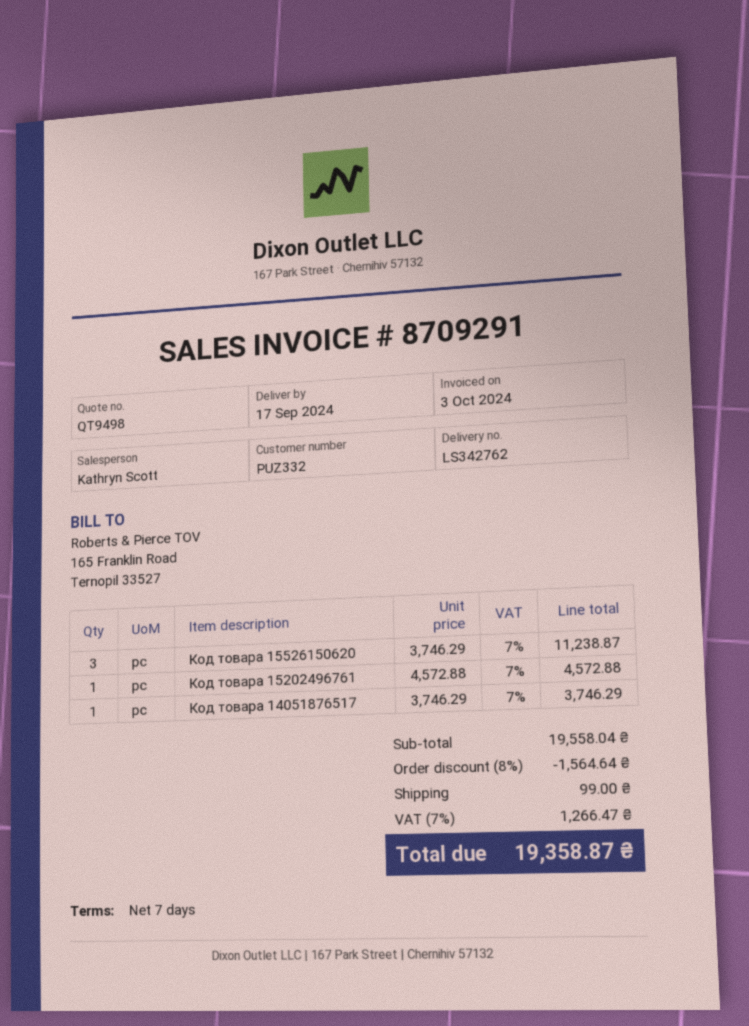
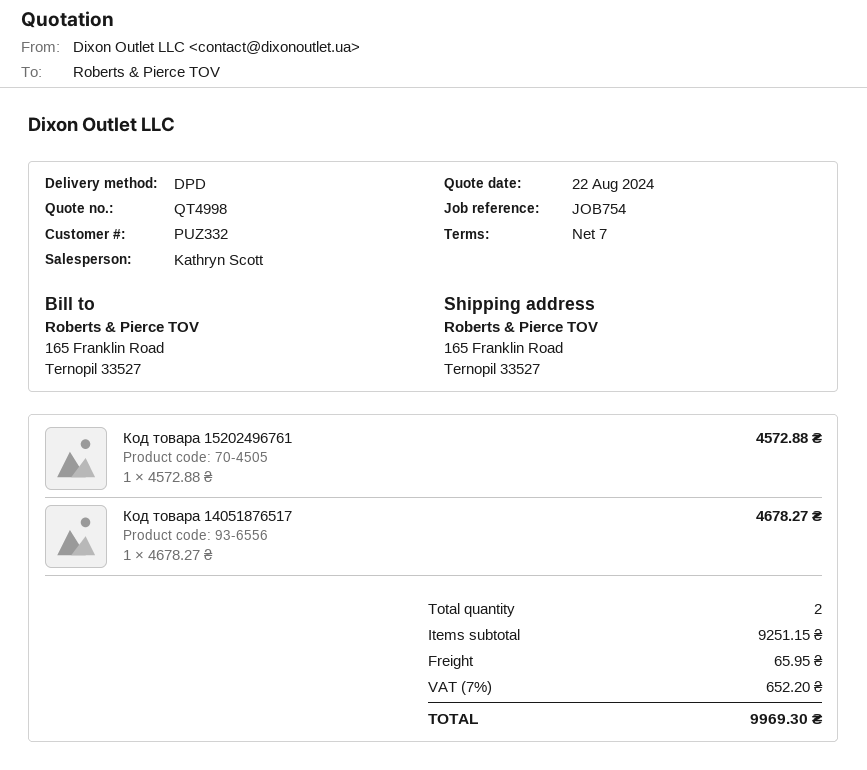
quote number: QT9498 -> QT4998
Код товара 15526150620: 3 x 3746.29 = 11238.87 -> none
Код товара 14051876517: 1 x 3746.29 = 3746.29 -> 1 x 4678.27 = 4678.27
subtotal: 19558.04 -> 9251.15
discount: 8% = 1564.64 -> none
shipping: 99.00 -> 65.95
tax: 7% = 1266.47 -> 7% = 652.20
total: 19358.87 -> 9969.30

